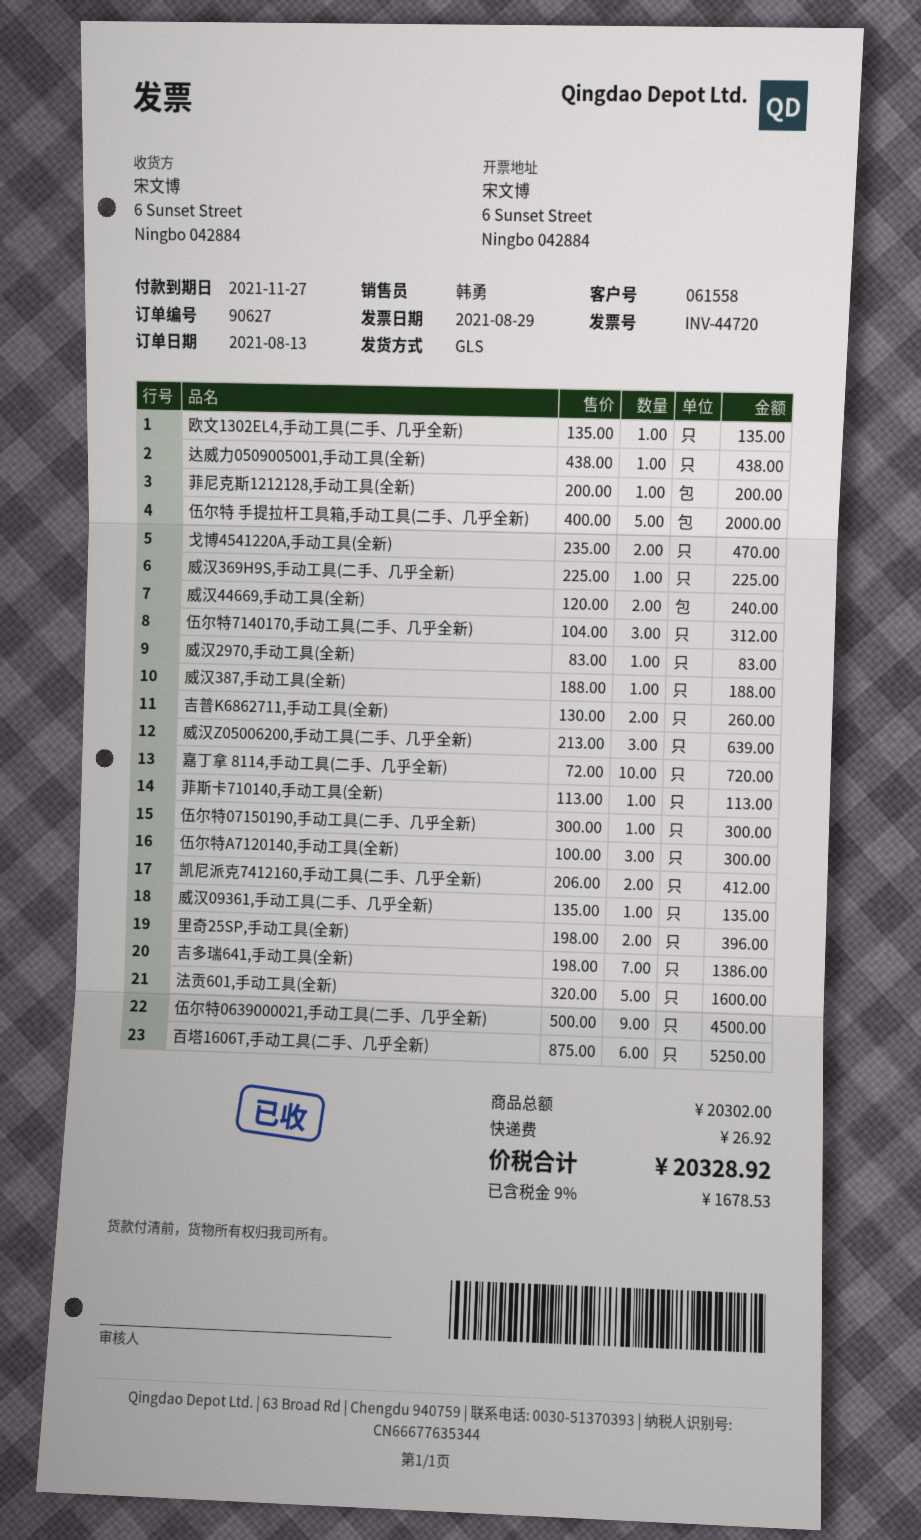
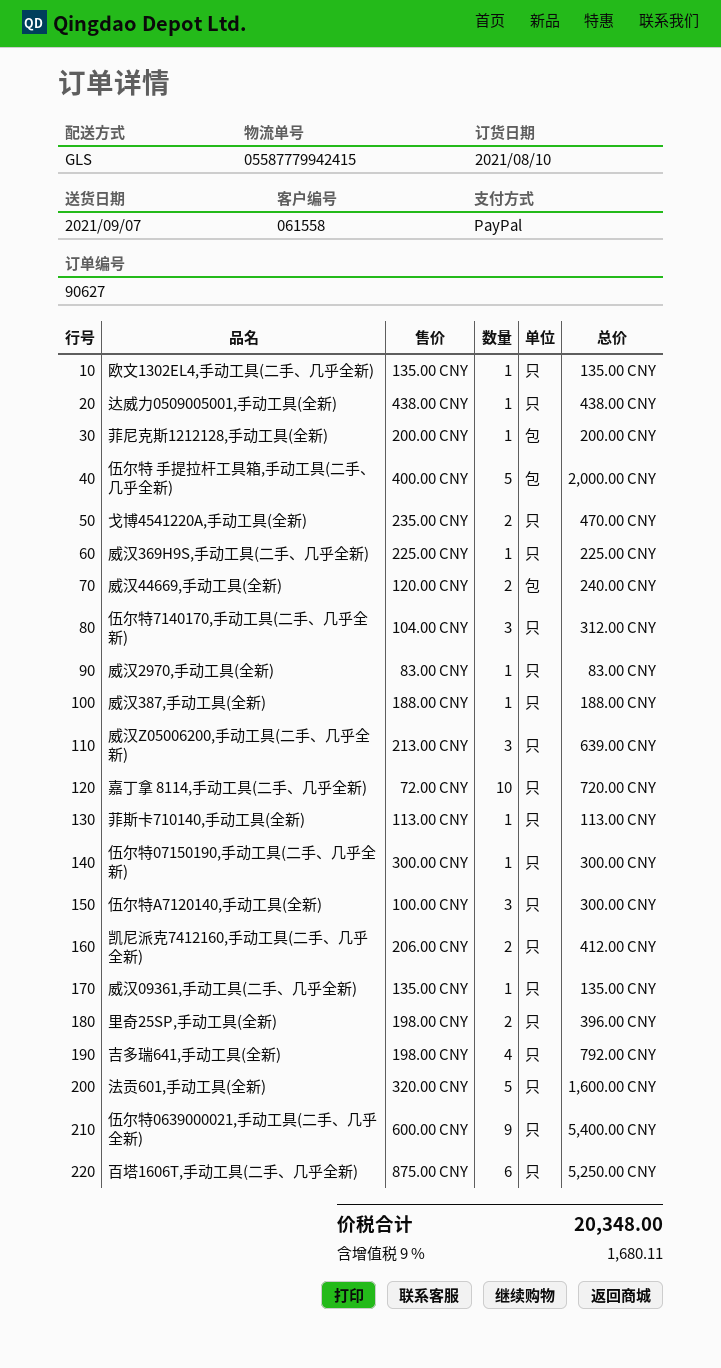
order date: 2021-08-13 -> 2021-08-10
吉普K6862711,手动工具(全新): 2 x 130.00 = 260.00 -> none
吉多瑞641,手动工具(全新): 7 x 198.00 = 1386.00 -> 4 x 198.00 = 792.00
伍尔特0639000021,手动工具(二手、几乎全新): 9 x 500.00 = 4500.00 -> 9 x 600.00 = 5400.00
shipping: 26.92 -> none
tax: 9% = 1678.53 -> 9% = 1680.11
total: 20328.92 -> 20348.00

